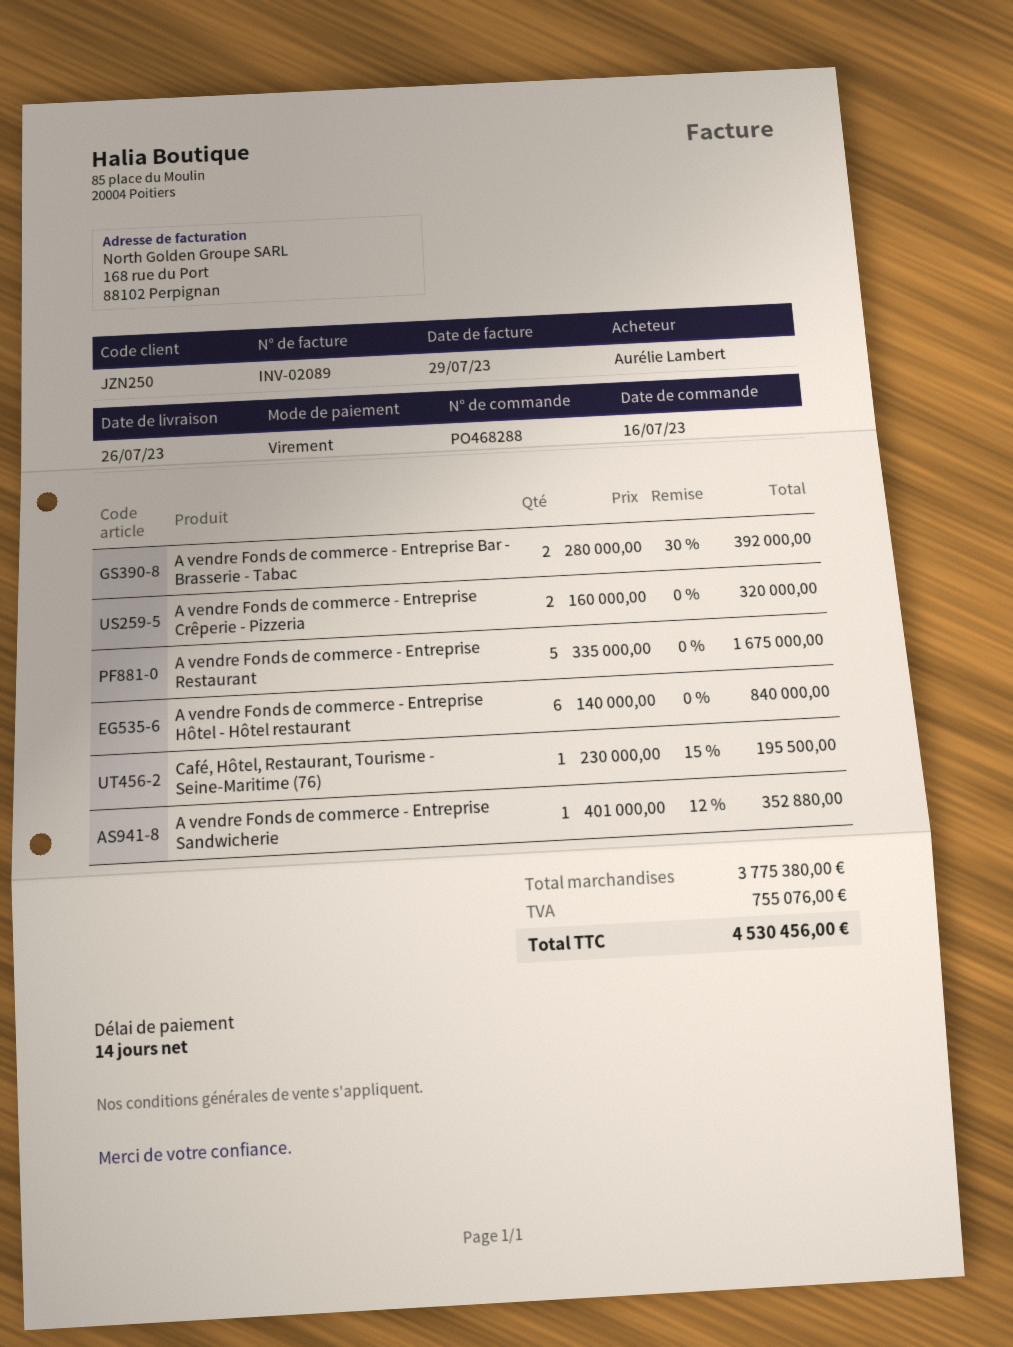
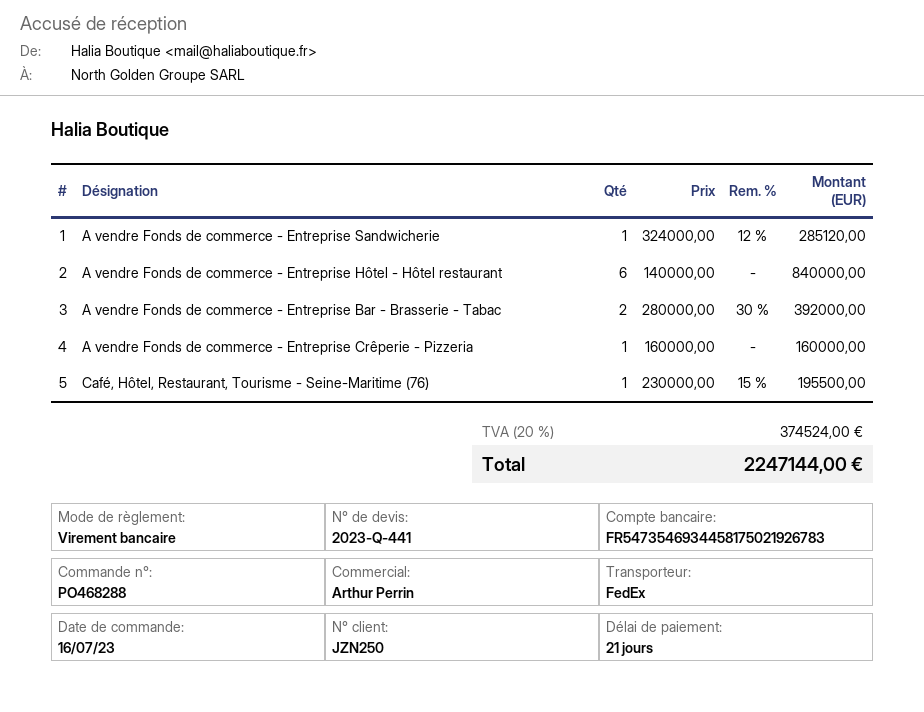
payment terms: 14 days -> 21 days
A vendre Fonds de commerce - Entreprise Crêperie - Pizzeria: 2 x 160000.00 = 320000.00 -> 1 x 160000.00 = 160000.00
A vendre Fonds de commerce - Entreprise Restaurant: 5 x 335000.00 = 1675000.00 -> none
A vendre Fonds de commerce - Entreprise Sandwicherie: 1 x 401000.00 - 12% = 352880.00 -> 1 x 324000.00 - 12% = 285120.00
tax: 755076.00 -> 374524.00
total: 4530456.00 -> 2247144.00

